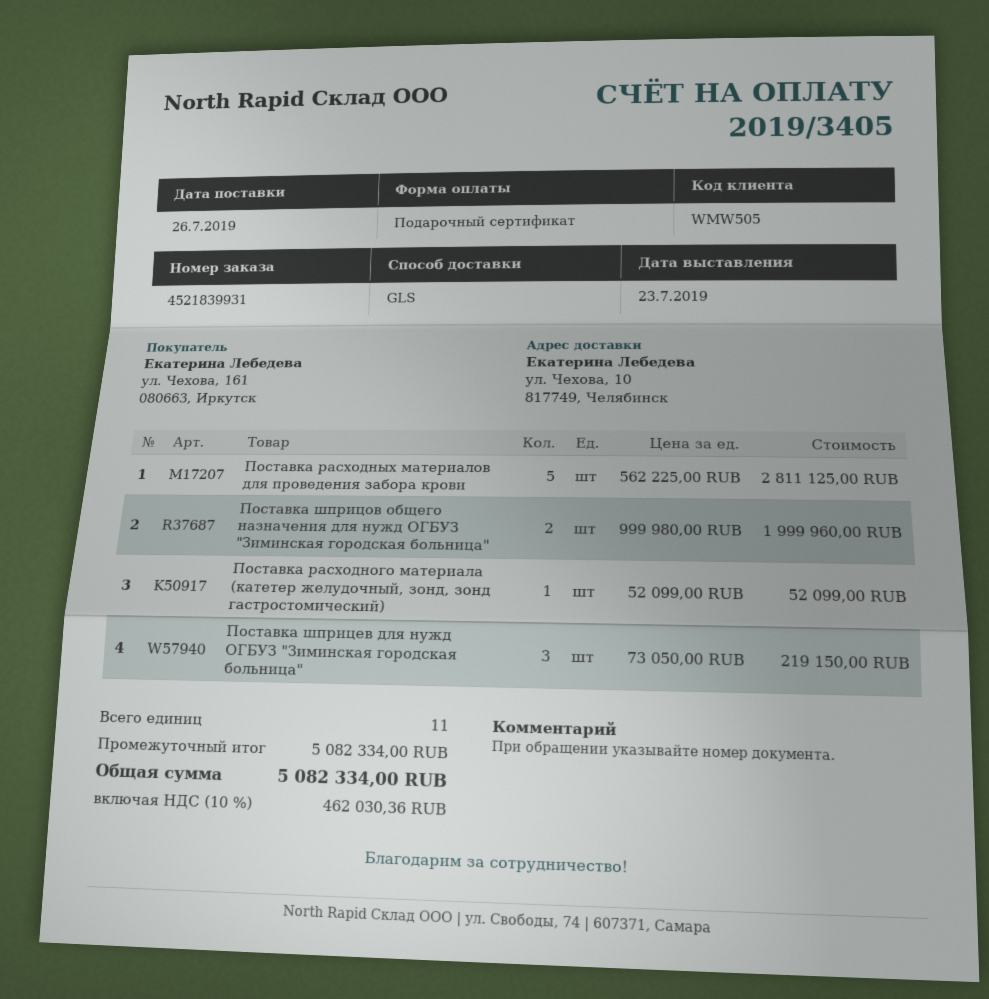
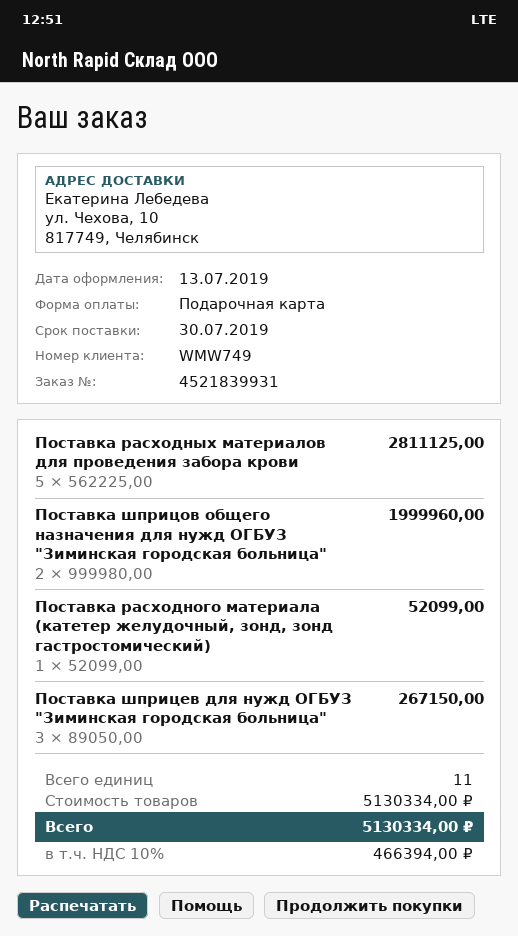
delivery date: 2019-07-26 -> 2019-07-30
customer number: WMW505 -> WMW749
Поставка шприцев для нужд ОГБУЗ "Зиминская городская больница": 3 x 73050.00 = 219150.00 -> 3 x 89050.00 = 267150.00
subtotal: 5082334.00 -> 5130334.00
tax: 10% = 462030.36 -> 10% = 466394.00
total: 5082334.00 -> 5130334.00

